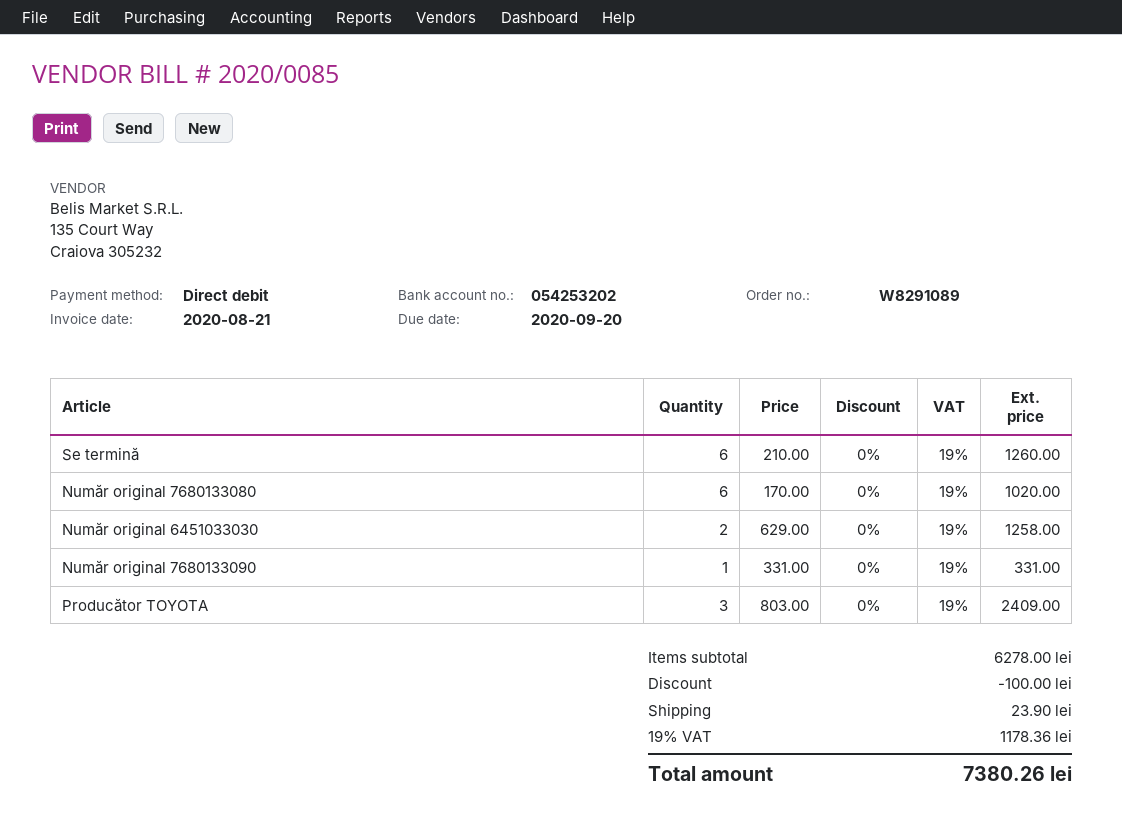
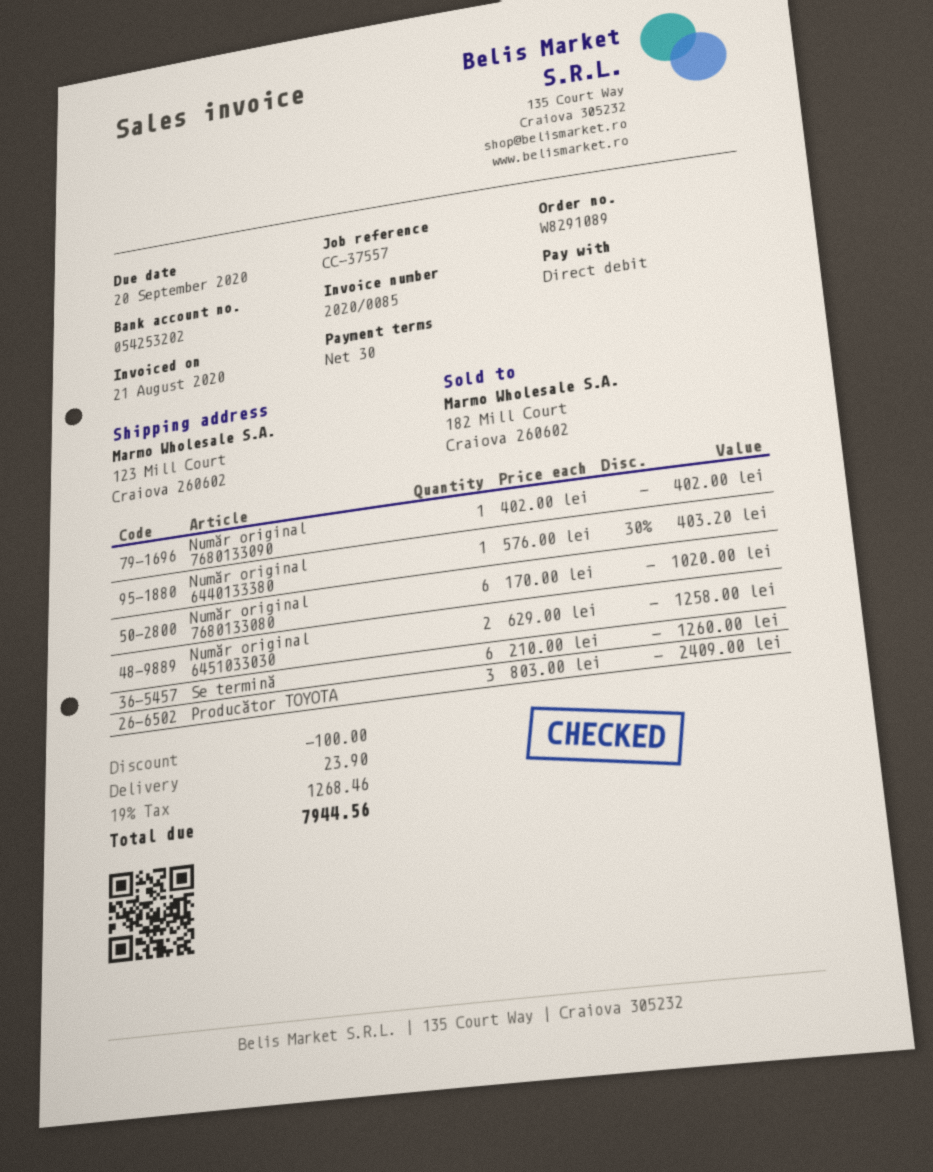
Număr original 7680133090: 1 x 331.00 = 331.00 -> 1 x 402.00 = 402.00
Număr original 6440133380: none -> 1 x 576.00 - 30% = 403.20
tax: 19% = 1178.36 -> 19% = 1268.46
total: 7380.26 -> 7944.56

